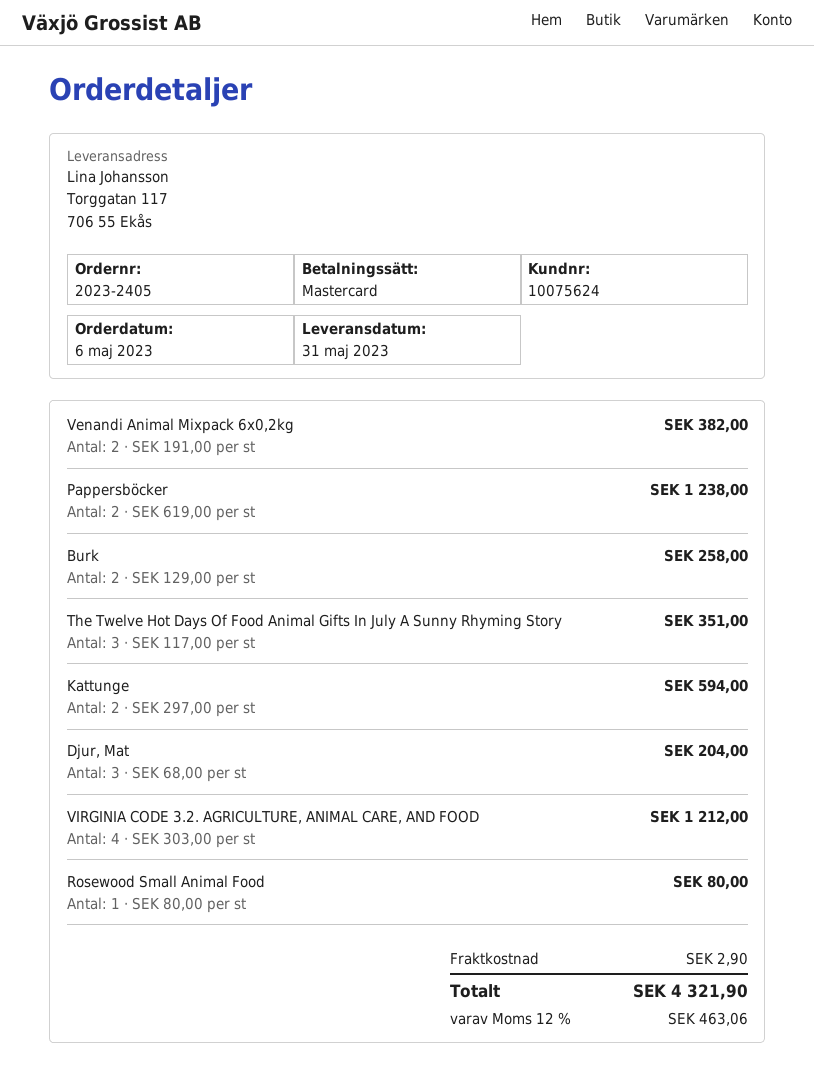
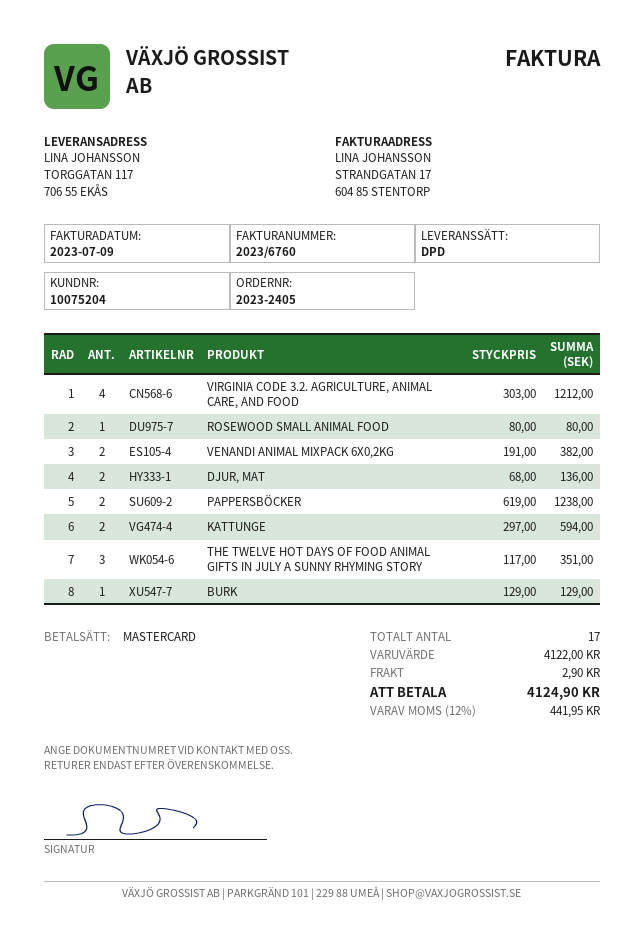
customer number: 10075624 -> 10075204
Burk: 2 x 129.00 = 258.00 -> 1 x 129.00 = 129.00
Djur, Mat: 3 x 68.00 = 204.00 -> 2 x 68.00 = 136.00
tax: 12% = 463.06 -> 12% = 441.95
total: 4321.90 -> 4124.90

